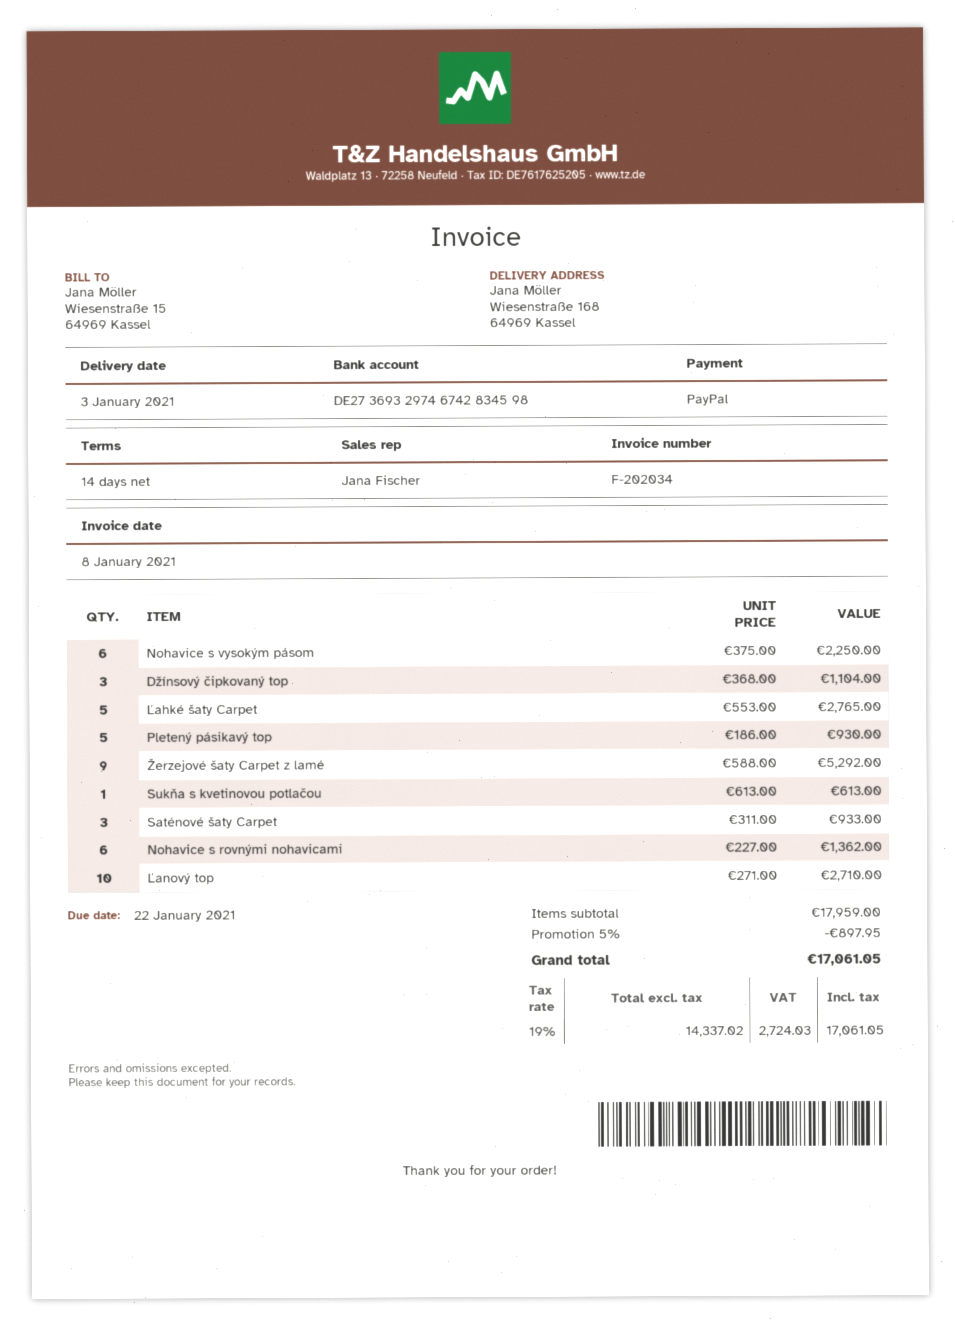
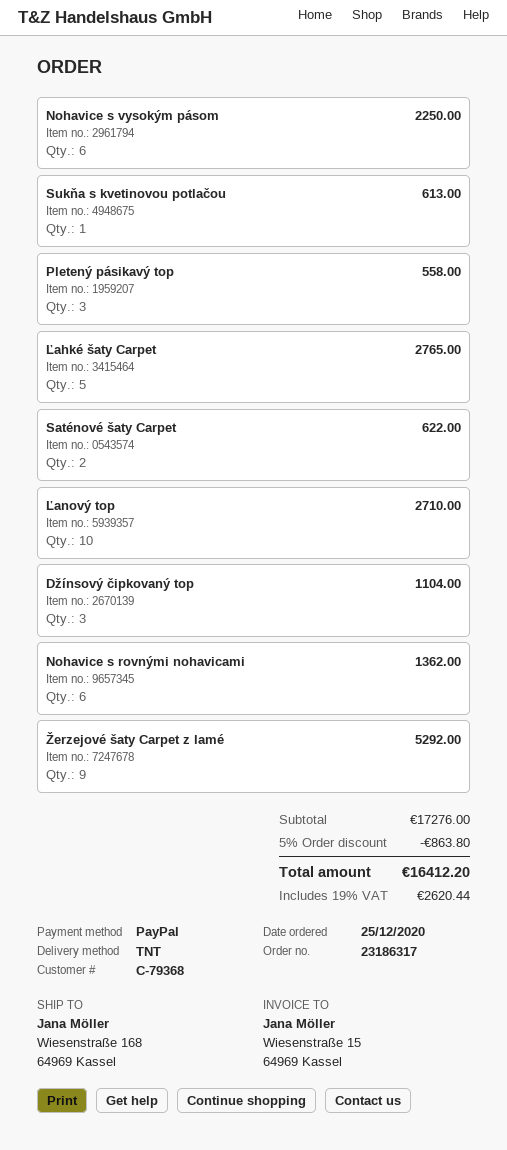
Pletený pásikavý top: 5 for 930.00 -> 3 for 558.00
Saténové šaty Carpet: 3 for 933.00 -> 2 for 622.00
subtotal: 17959.00 -> 17276.00
discount: 5% = 897.95 -> 5% = 863.80
tax: 19% = 2724.03 -> 19% = 2620.44
total: 17061.05 -> 16412.20

